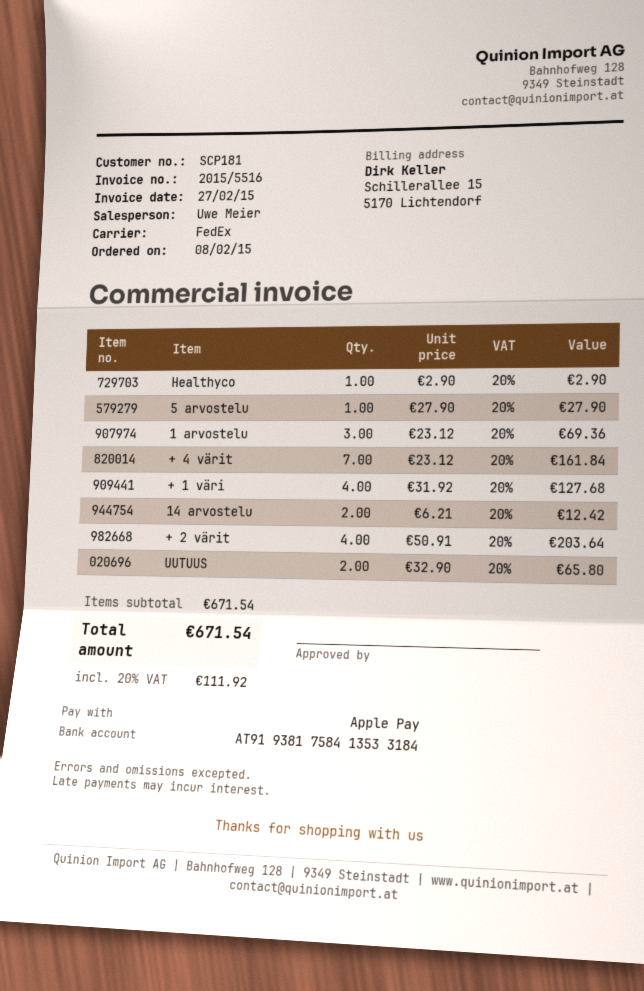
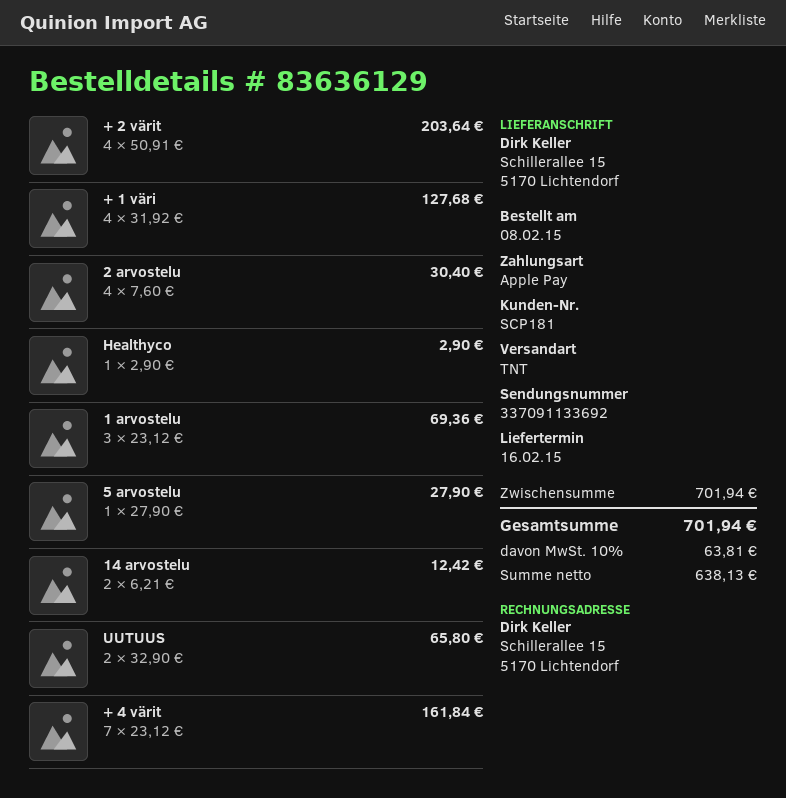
shipping method: FedEx -> TNT
2 arvostelu: none -> 4 x 7.60 = 30.40
subtotal: 671.54 -> 701.94
tax: 20% = 111.92 -> 10% = 63.81
total: 671.54 -> 701.94

